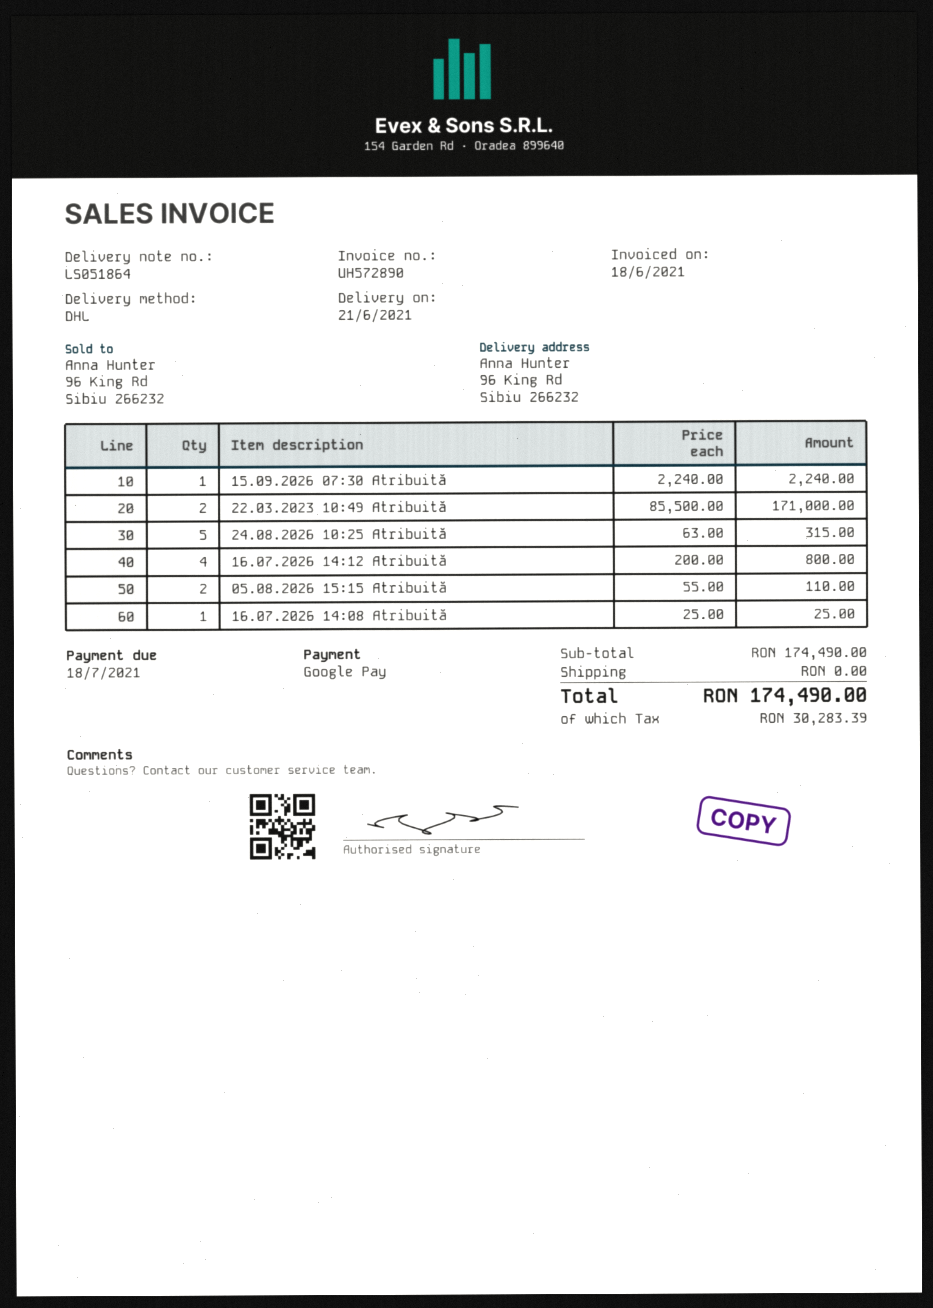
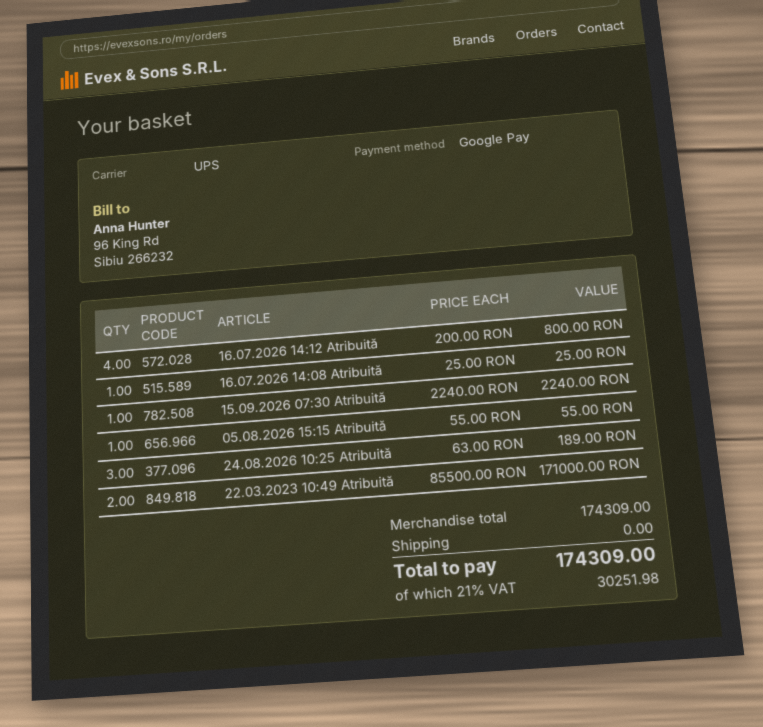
shipping method: DHL -> UPS
24.08.2026 10:25 Atribuită: 5 x 63.00 = 315.00 -> 3 x 63.00 = 189.00
05.08.2026 15:15 Atribuită: 2 x 55.00 = 110.00 -> 1 x 55.00 = 55.00
subtotal: 174490.00 -> 174309.00
tax: 30283.39 -> 30251.98
total: 174490.00 -> 174309.00

